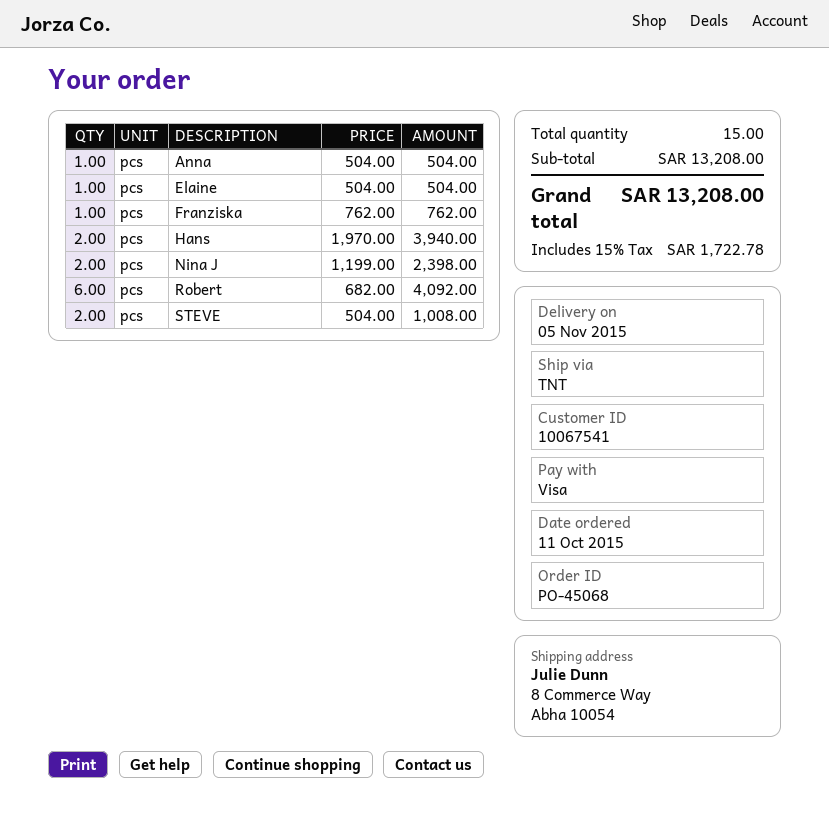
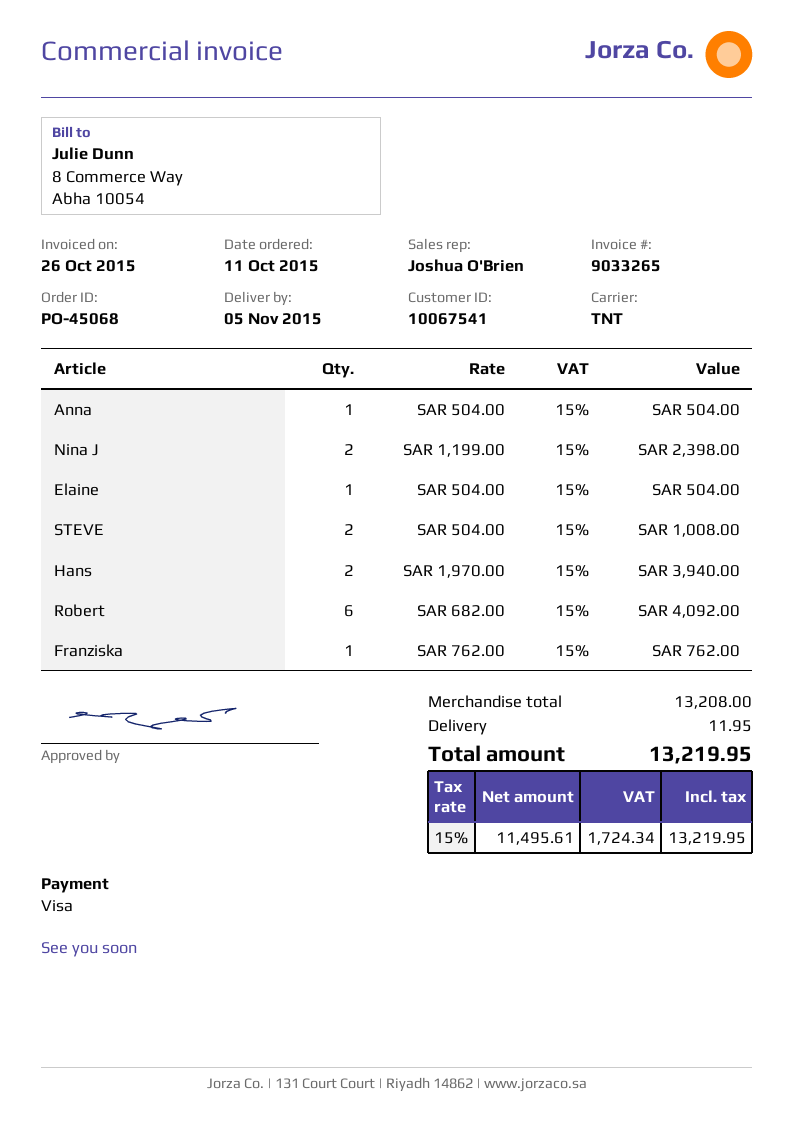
shipping: none -> 11.95
tax: 15% = 1722.78 -> 15% = 1724.34
total: 13208.00 -> 13219.95

